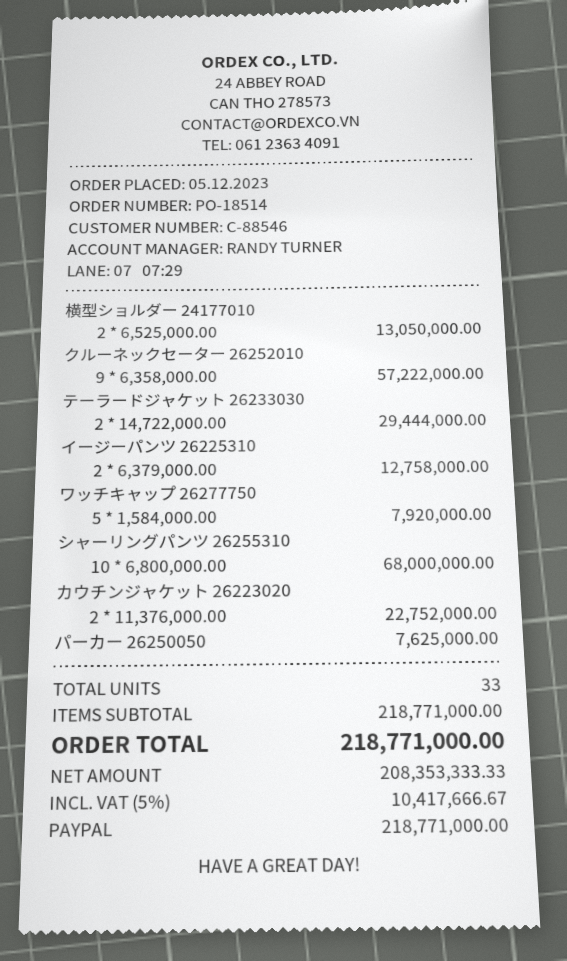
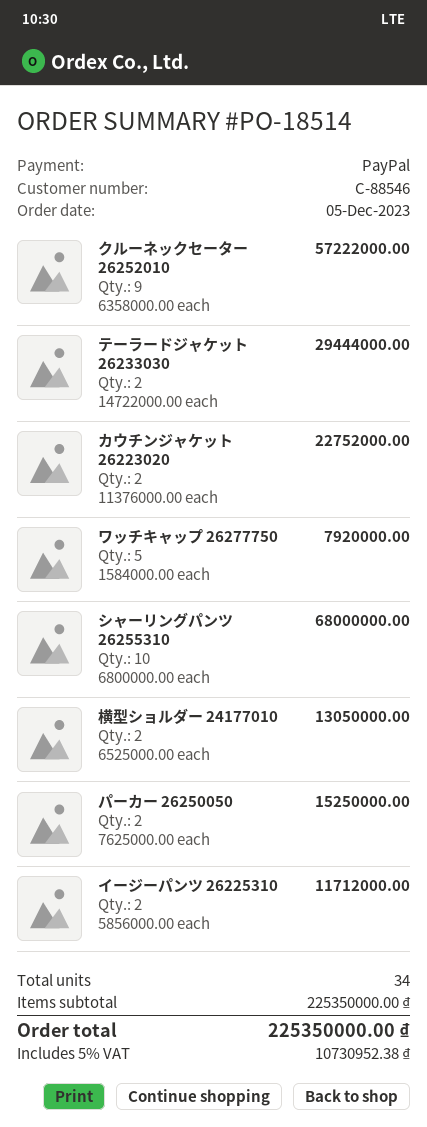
イージーパンツ 26225310: 2 x 6379000.00 = 12758000.00 -> 2 x 5856000.00 = 11712000.00
パーカー 26250050: 1 x 7625000.00 = 7625000.00 -> 2 x 7625000.00 = 15250000.00
total quantity: 33 -> 34
subtotal: 218771000.00 -> 225350000.00
tax: 5% = 10417666.67 -> 5% = 10730952.38
total: 218771000.00 -> 225350000.00

